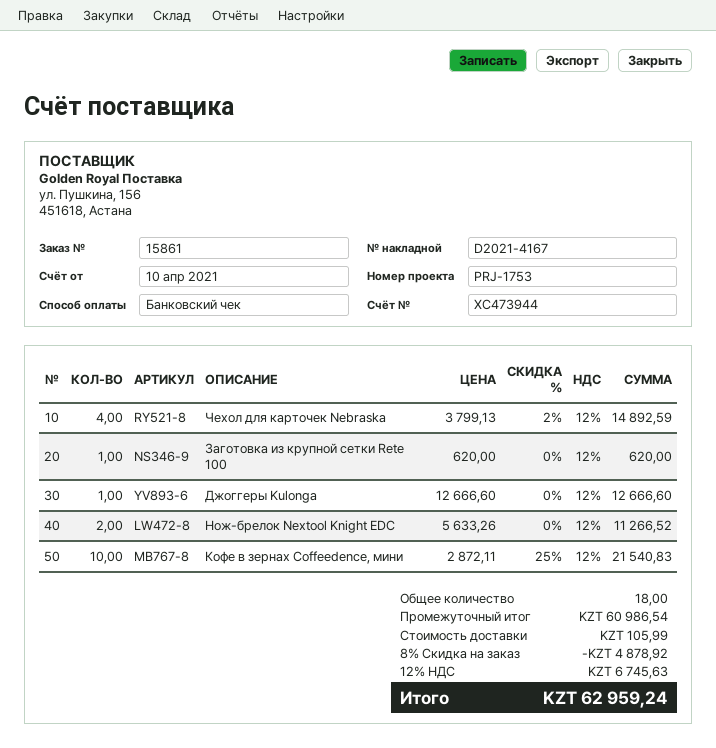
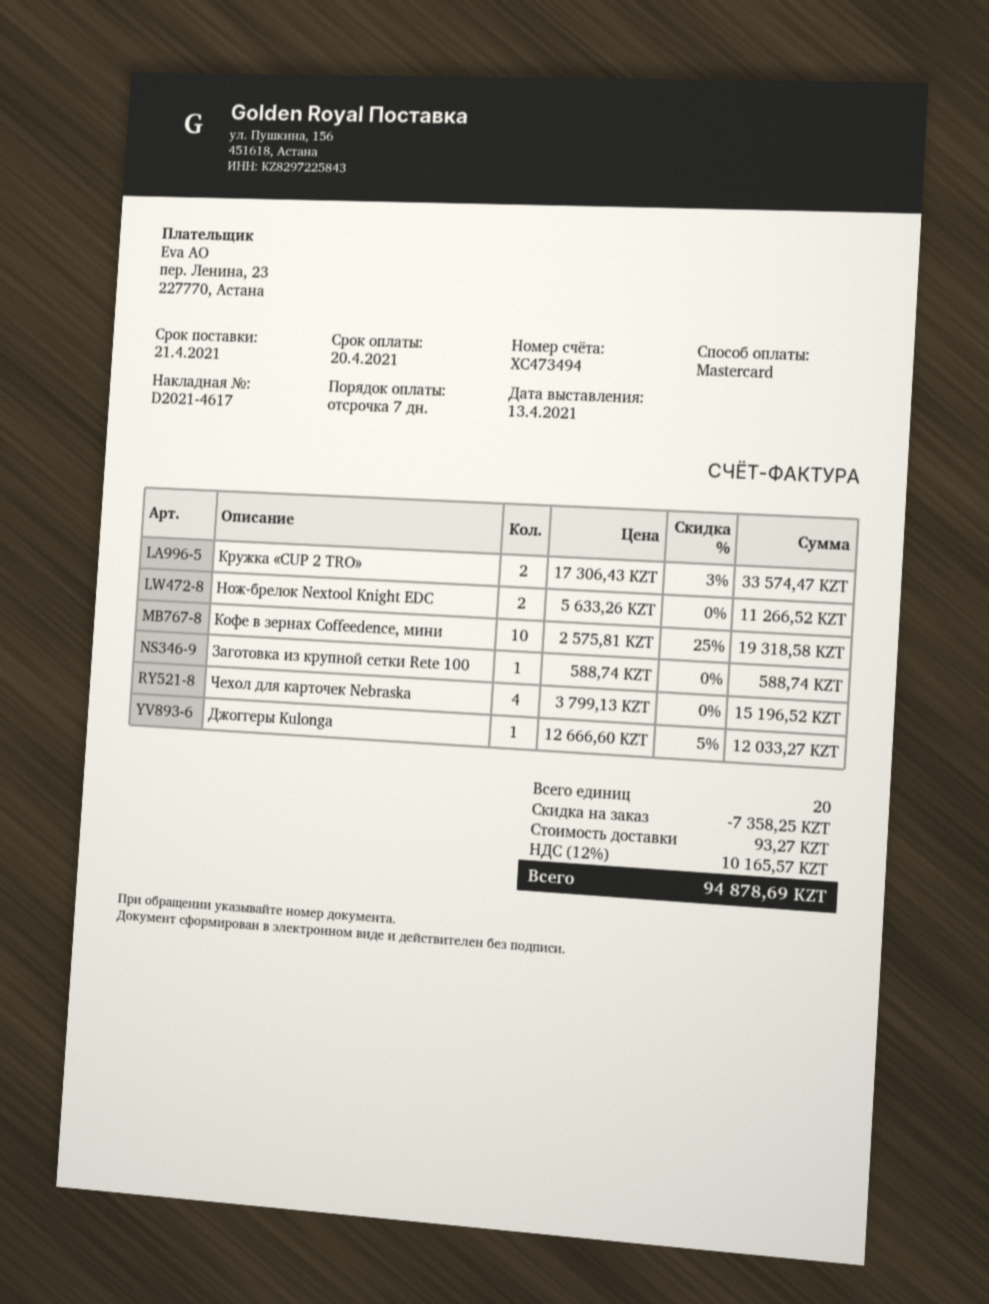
delivery note number: D2021-4167 -> D2021-4617
invoice number: XC473944 -> XC473494
invoice date: 2021-04-10 -> 2021-04-13
payment method: cheque -> Mastercard
Чехол для карточек Nebraska: 4 x 3799.13 - 2% = 14892.59 -> 4 x 3799.13 = 15196.52
Заготовка из крупной сетки Rete 100: 1 x 620.00 = 620.00 -> 1 x 588.74 = 588.74
Джоггеры Kulonga: 1 x 12666.60 = 12666.60 -> 1 x 12666.60 - 5% = 12033.27
Кофе в зернах Coffeedence, мини: 10 x 2872.11 - 25% = 21540.83 -> 10 x 2575.81 - 25% = 19318.58
Кружка «CUP 2 TRO»: none -> 2 x 17306.43 - 3% = 33574.47
total quantity: 18 -> 20
discount: 4878.92 -> 7358.25
shipping: 105.99 -> 93.27
tax: 12% = 6745.63 -> 12% = 10165.57
total: 62959.24 -> 94878.69

